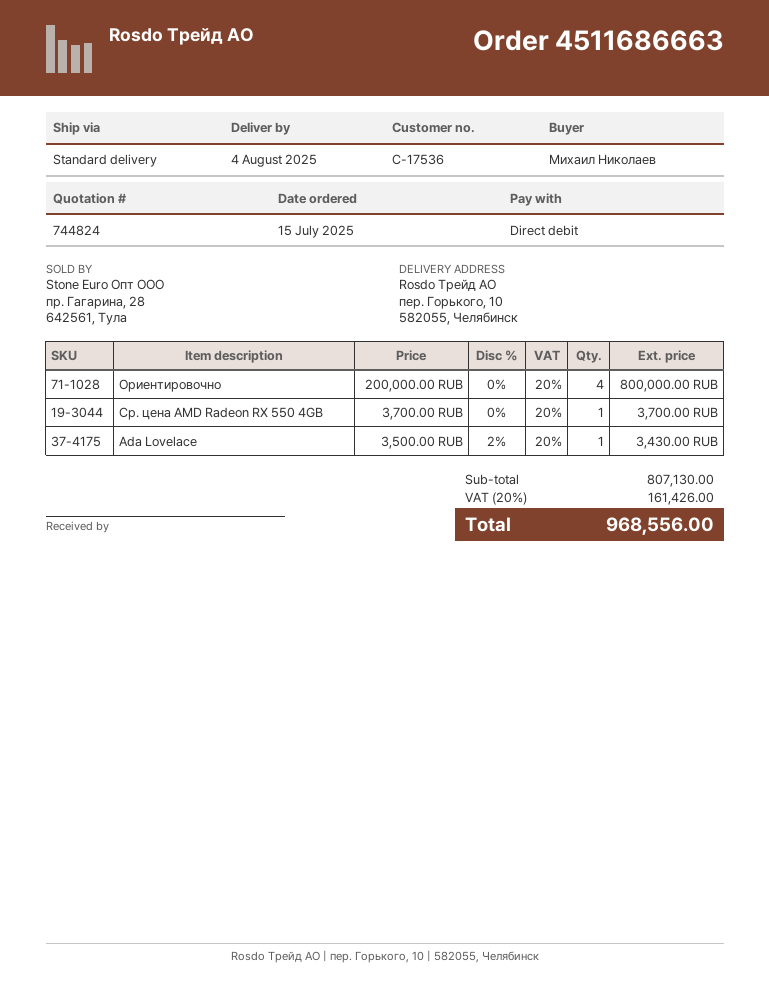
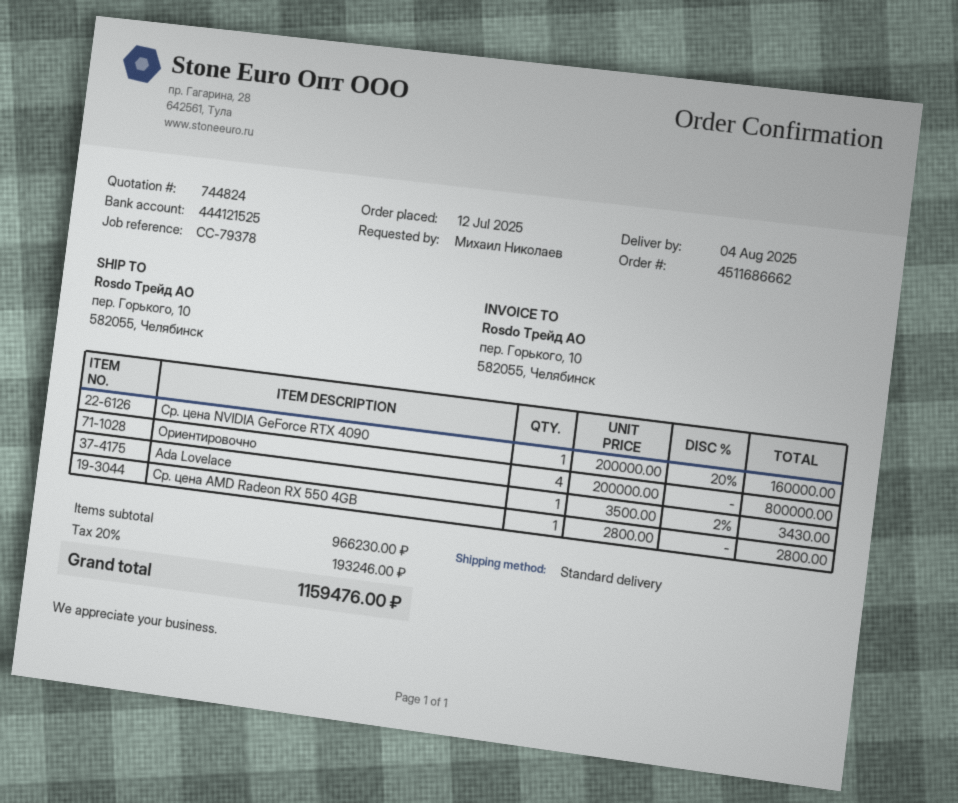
order number: 4511686663 -> 4511686662
order date: 2025-07-15 -> 2025-07-12
Ср. цена AMD Radeon RX 550 4GB: 1 x 3700.00 = 3700.00 -> 1 x 2800.00 = 2800.00
Ср. цена NVIDIA GeForce RTX 4090: none -> 1 x 200000.00 - 20% = 160000.00
subtotal: 807130.00 -> 966230.00
tax: 20% = 161426.00 -> 20% = 193246.00
total: 968556.00 -> 1159476.00

